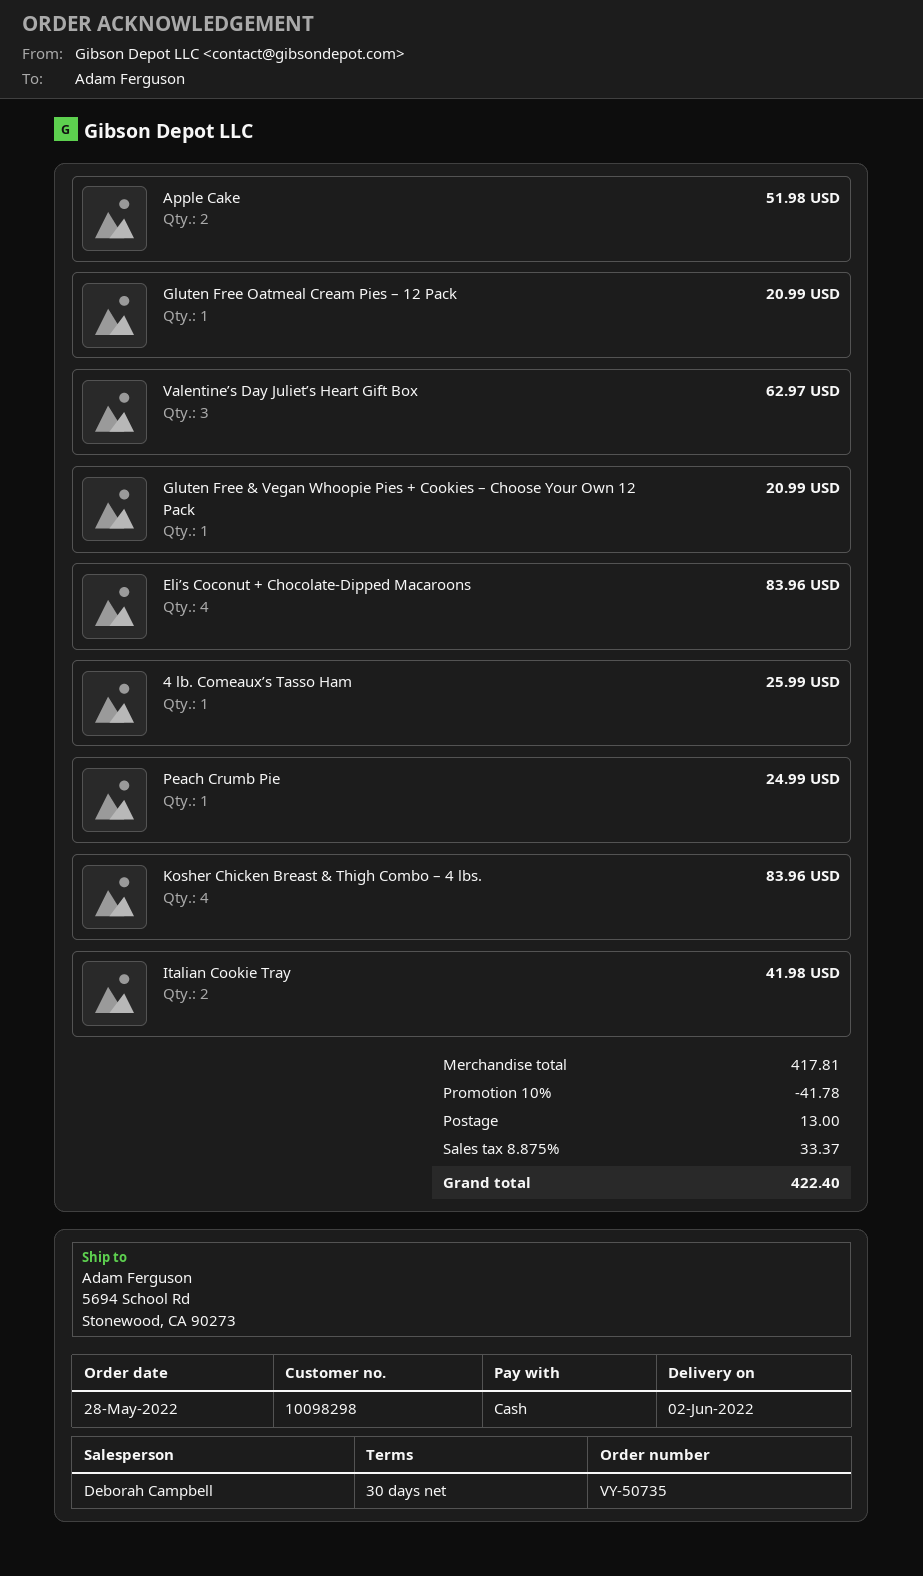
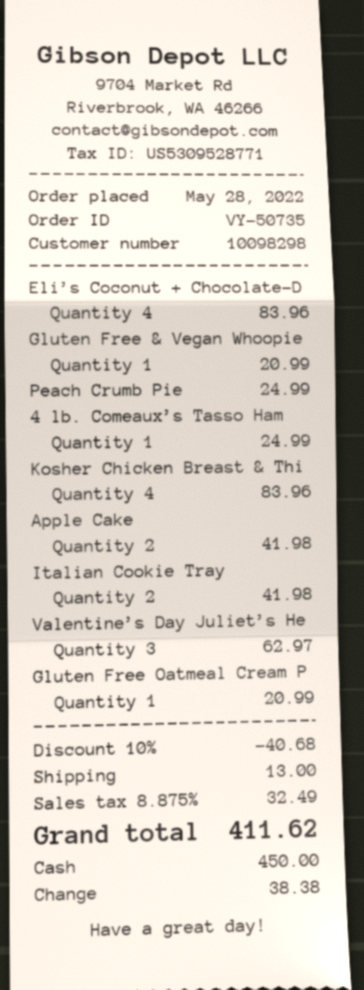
Apple Cake: 2 for 51.98 -> 2 for 41.98
4 lb. Comeaux’s Tasso Ham: 1 for 25.99 -> 1 for 24.99
discount: 10% = 41.78 -> 10% = 40.68
tax: 8.875% = 33.37 -> 8.875% = 32.49
total: 422.40 -> 411.62

